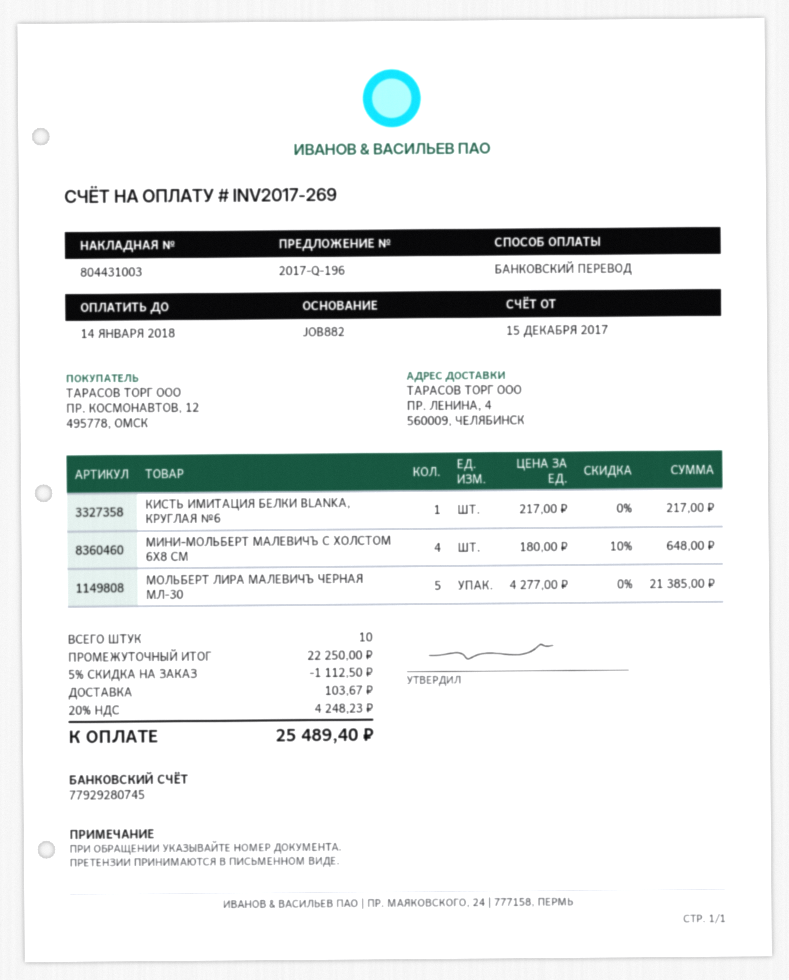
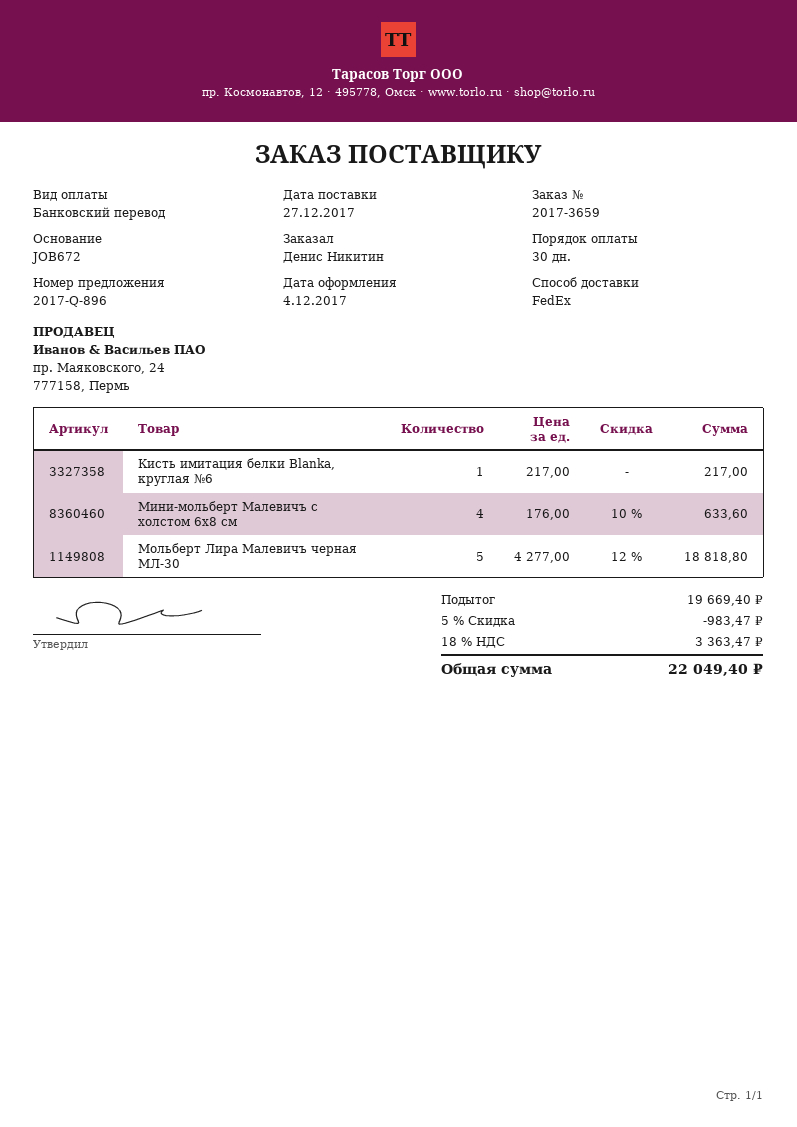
quote number: 2017-Q-196 -> 2017-Q-896
reference: JOB882 -> JOB672
МИНИ-МОЛЬБЕРТ МАЛЕВИЧЪ С ХОЛСТОМ 6Х8 СМ: 4 x 180.00 - 10% = 648.00 -> 4 x 176.00 - 10% = 633.60
МОЛЬБЕРТ ЛИРА МАЛЕВИЧЪ ЧЕРНАЯ МЛ-30: 5 x 4277.00 = 21385.00 -> 5 x 4277.00 - 12% = 18818.80
subtotal: 22250.00 -> 19669.40
discount: 5% = 1112.50 -> 5% = 983.47
shipping: 103.67 -> none
tax: 20% = 4248.23 -> 18% = 3363.47
total: 25489.40 -> 22049.40

